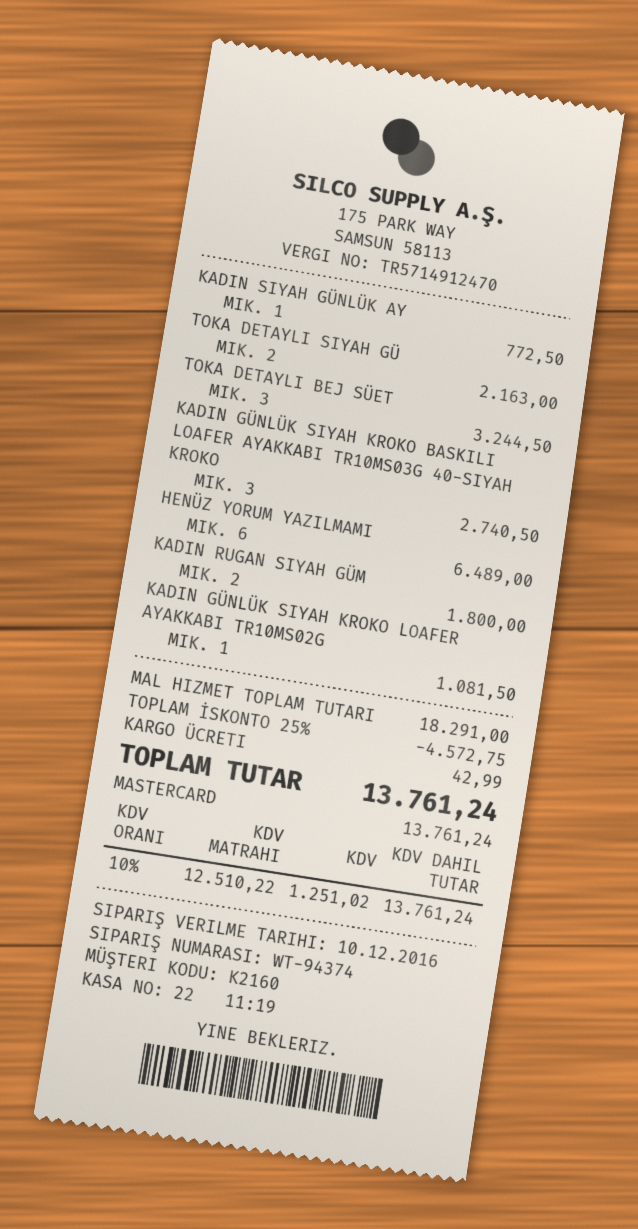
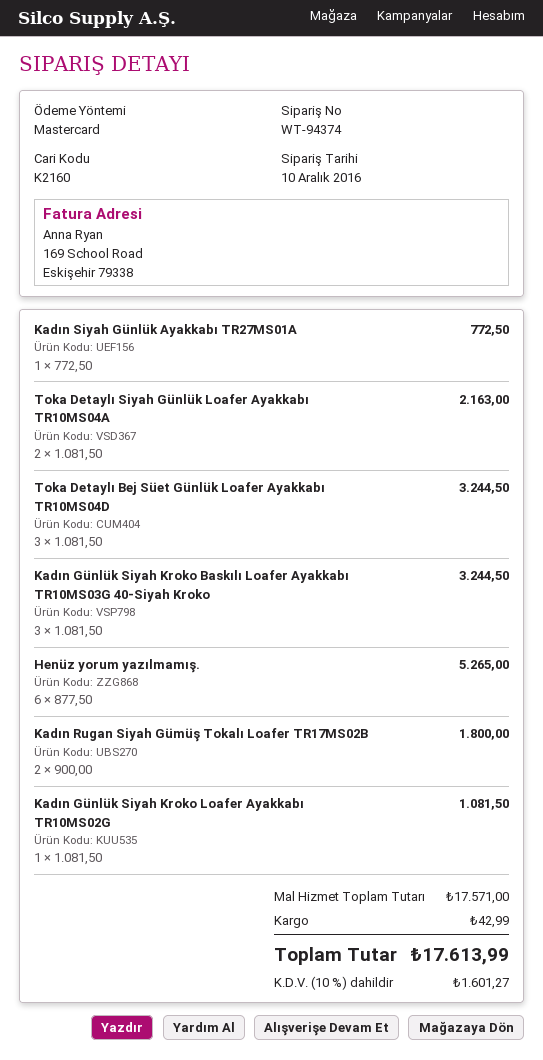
KADIN GÜNLÜK SIYAH KROKO BASKILI LOAFER AYAKKABI TR10MS03G 40-SIYAH KROKO: 3 for 2740.50 -> 3 for 3244.50
HENÜZ YORUM YAZILMAMI: 6 for 6489.00 -> 6 for 5265.00
subtotal: 18291.00 -> 17571.00
discount: 25% = 4572.75 -> none
tax: 10% = 1251.02 -> 10% = 1601.27
total: 13761.24 -> 17613.99

